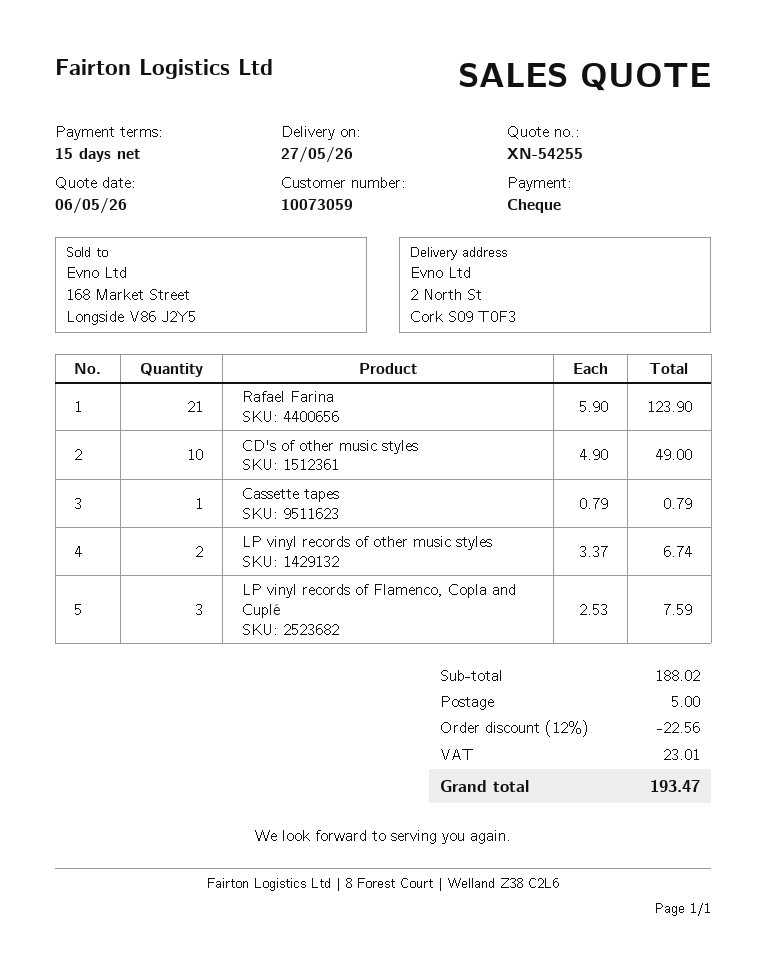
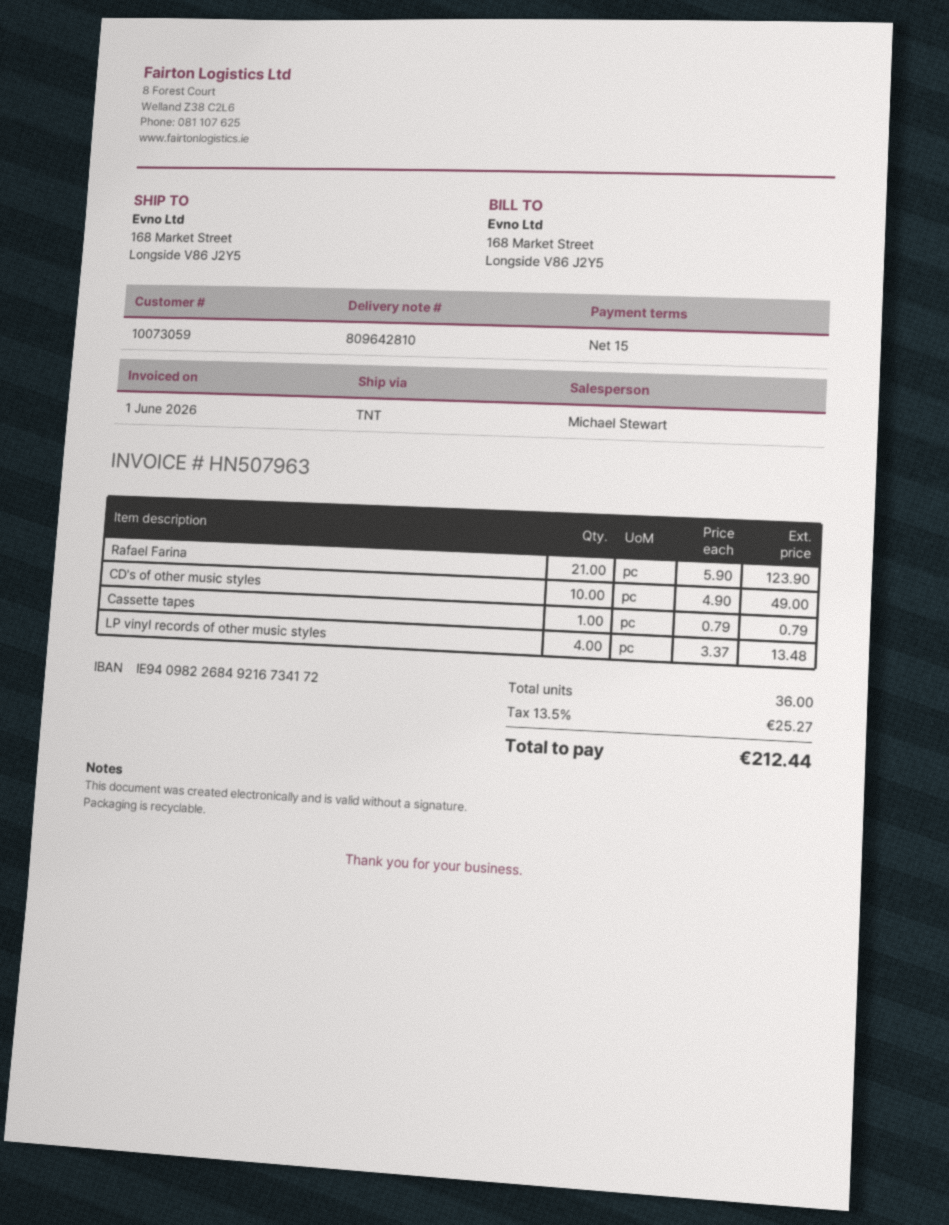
ship to: 2 North St, Cork S09 T0F3 -> 168 Market Street, Longside V86 J2Y5
LP vinyl records of other music styles: 2 x 3.37 = 6.74 -> 4 x 3.37 = 13.48
LP vinyl records of Flamenco, Copla and Cuplé: 3 x 2.53 = 7.59 -> none
discount: 12% = 22.56 -> none
shipping: 5.00 -> none
tax: 23.01 -> 25.27
total: 193.47 -> 212.44

